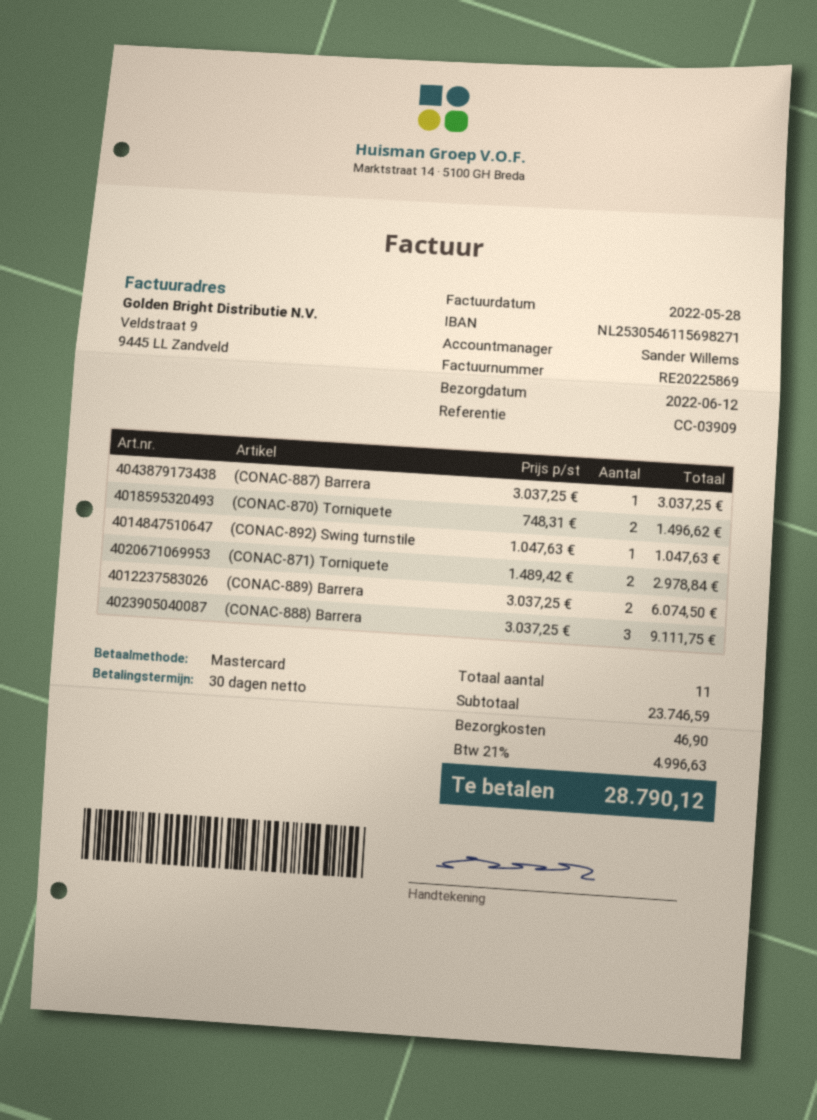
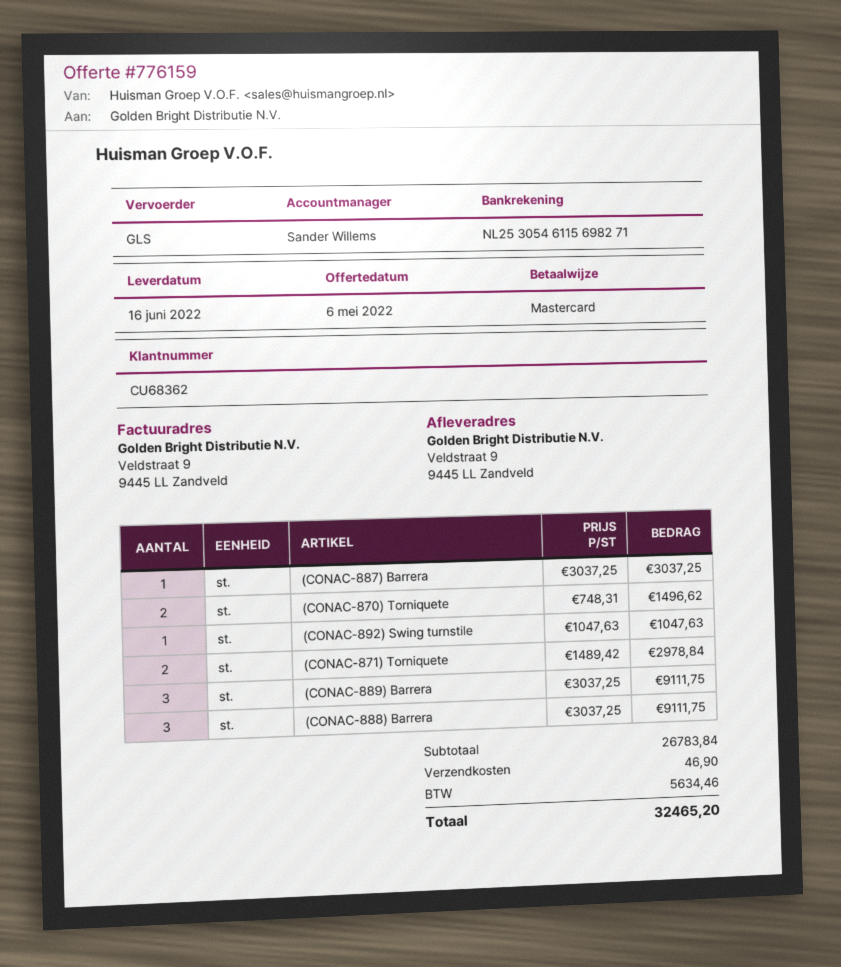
delivery date: 2022-06-12 -> 2022-06-16
(CONAC-889) Barrera: 2 x 3037.25 = 6074.50 -> 3 x 3037.25 = 9111.75
subtotal: 23746.59 -> 26783.84
tax: 4996.63 -> 5634.46
total: 28790.12 -> 32465.20

